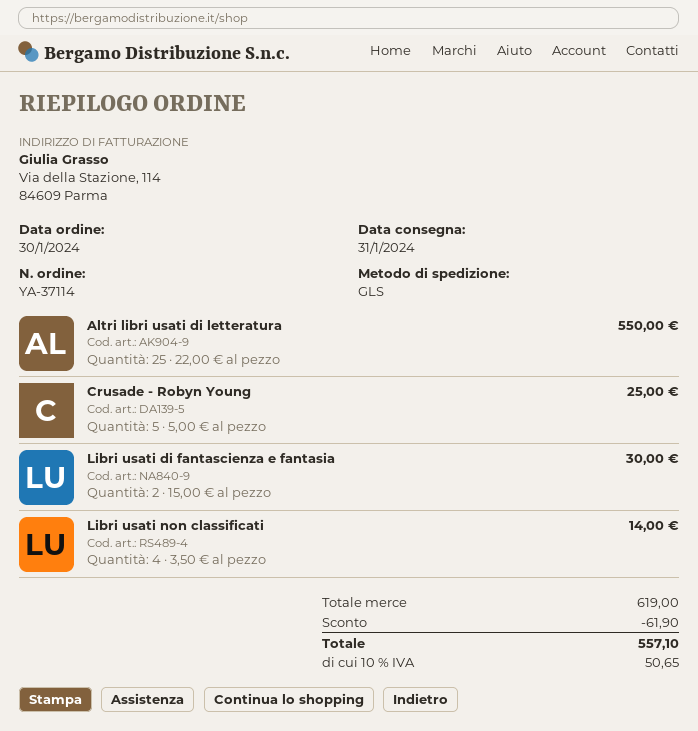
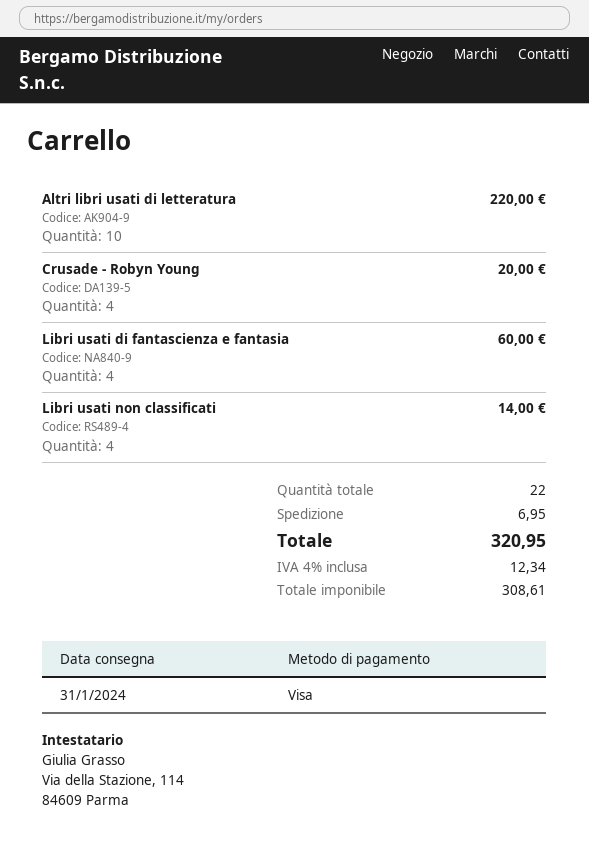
Altri libri usati di letteratura: 25 for 550.00 -> 10 for 220.00
Crusade - Robyn Young: 5 for 25.00 -> 4 for 20.00
Libri usati di fantascienza e fantasia: 2 for 30.00 -> 4 for 60.00
discount: 61.90 -> none
shipping: none -> 6.95
tax: 10% = 50.65 -> 4% = 12.34
total: 557.10 -> 320.95

